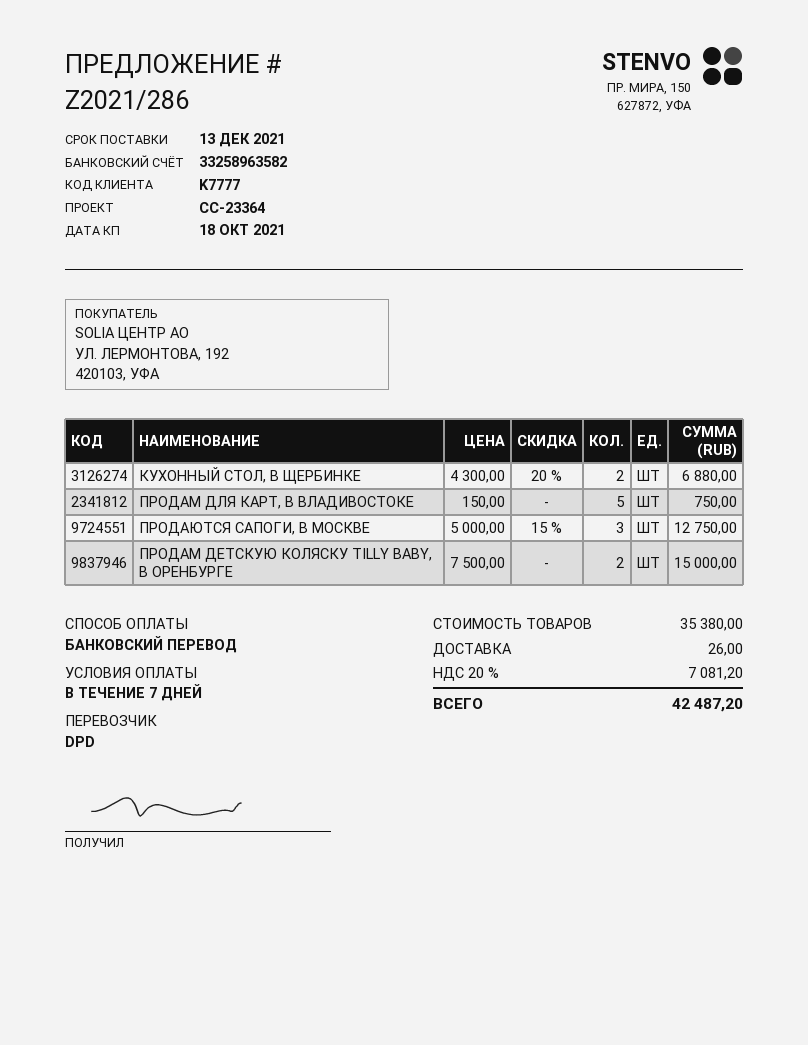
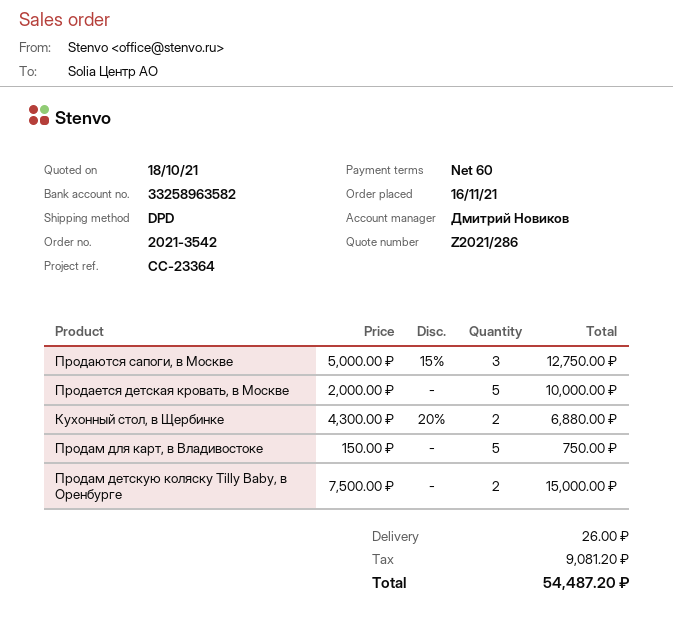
payment terms: 7 days -> 60 days
Продается детская кровать, в Москве: none -> 5 x 2000.00 = 10000.00
tax: 7081.20 -> 9081.20
total: 42487.20 -> 54487.20

